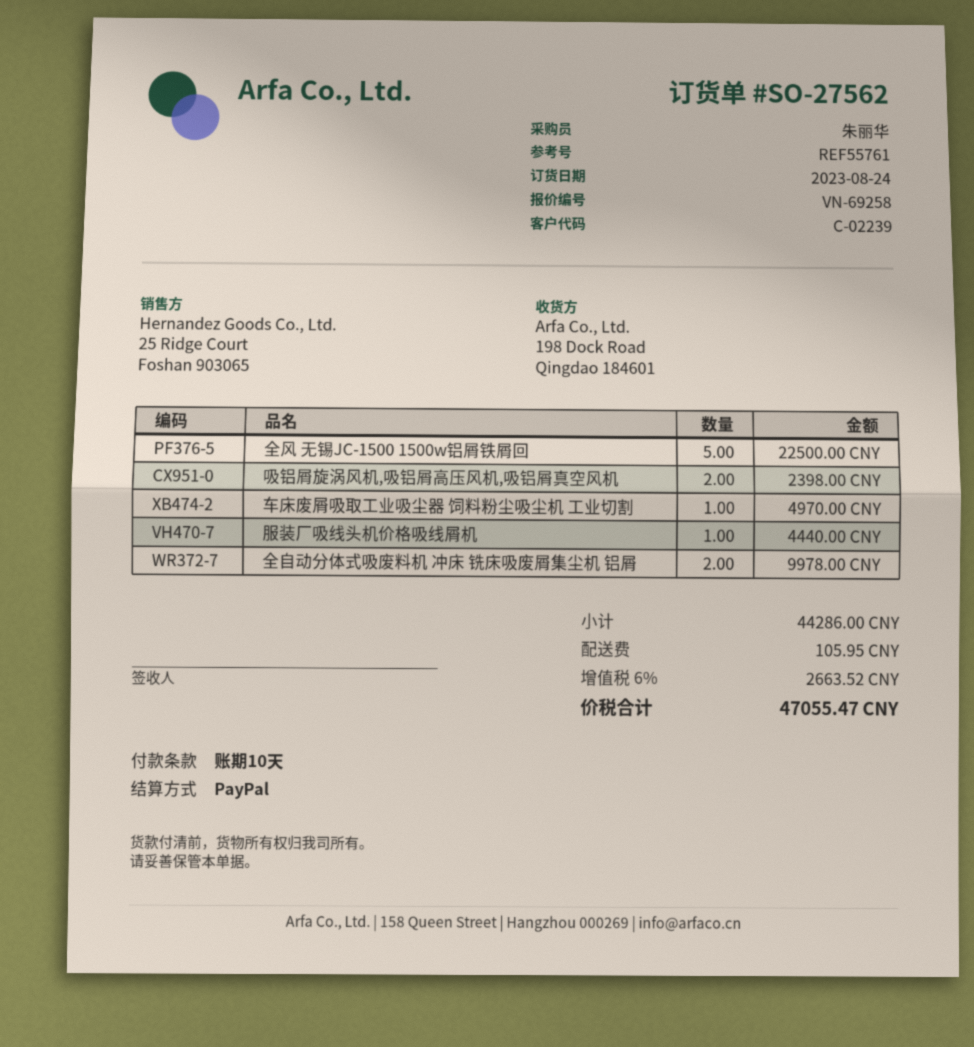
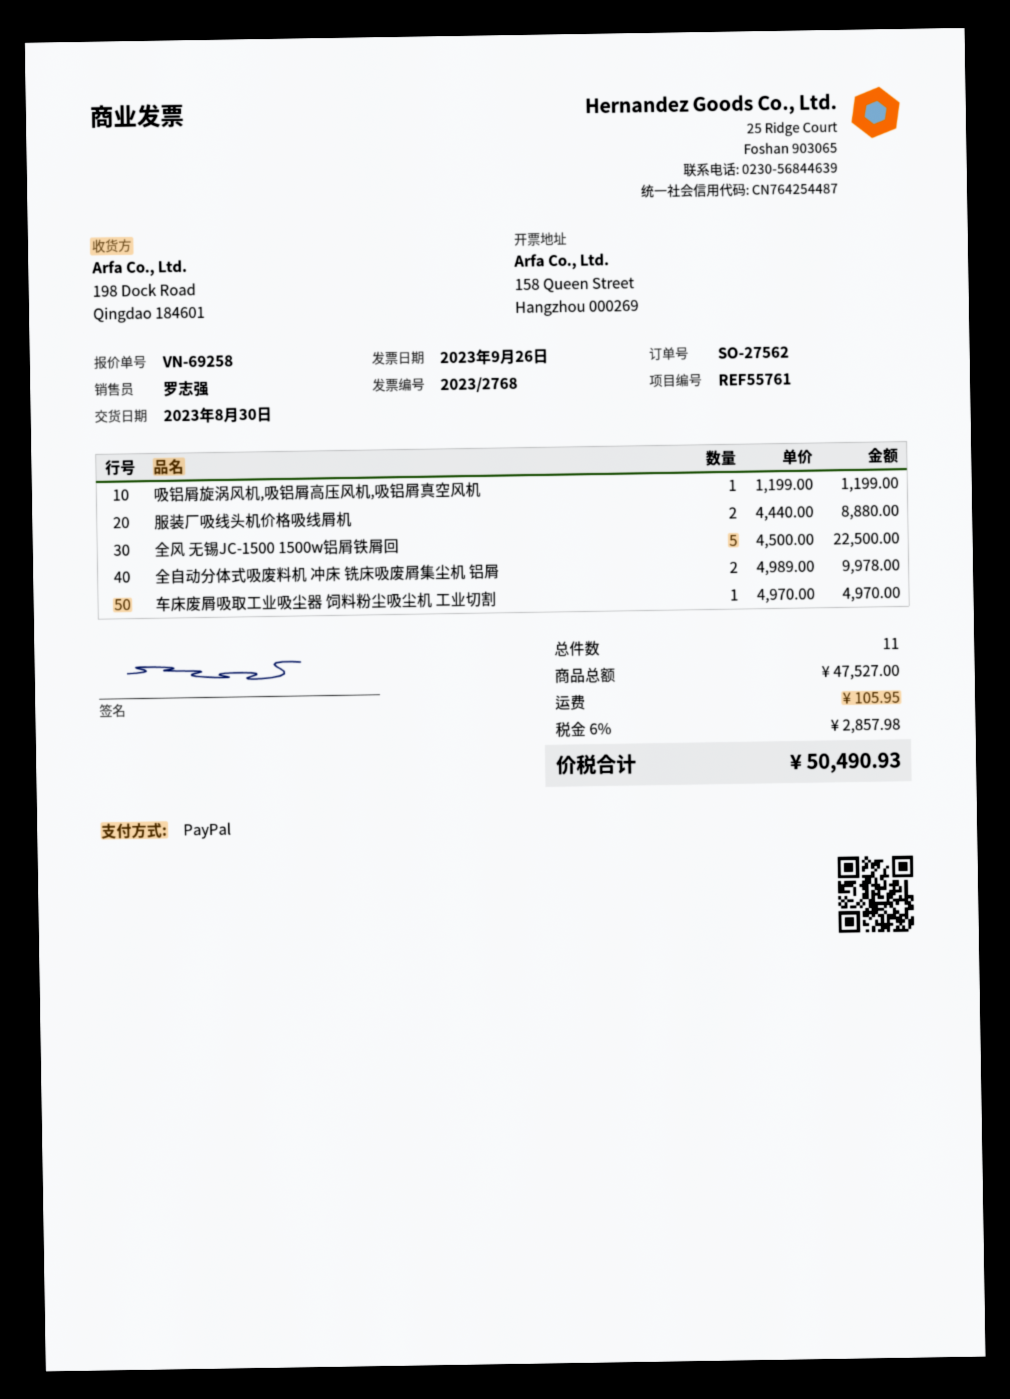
吸铝屑旋涡风机,吸铝屑高压风机,吸铝屑真空风机: 2 for 2398.00 -> 1 for 1199.00
服装厂吸线头机价格吸线屑机: 1 for 4440.00 -> 2 for 8880.00
subtotal: 44286.00 -> 47527.00
tax: 6% = 2663.52 -> 6% = 2857.98
total: 47055.47 -> 50490.93

